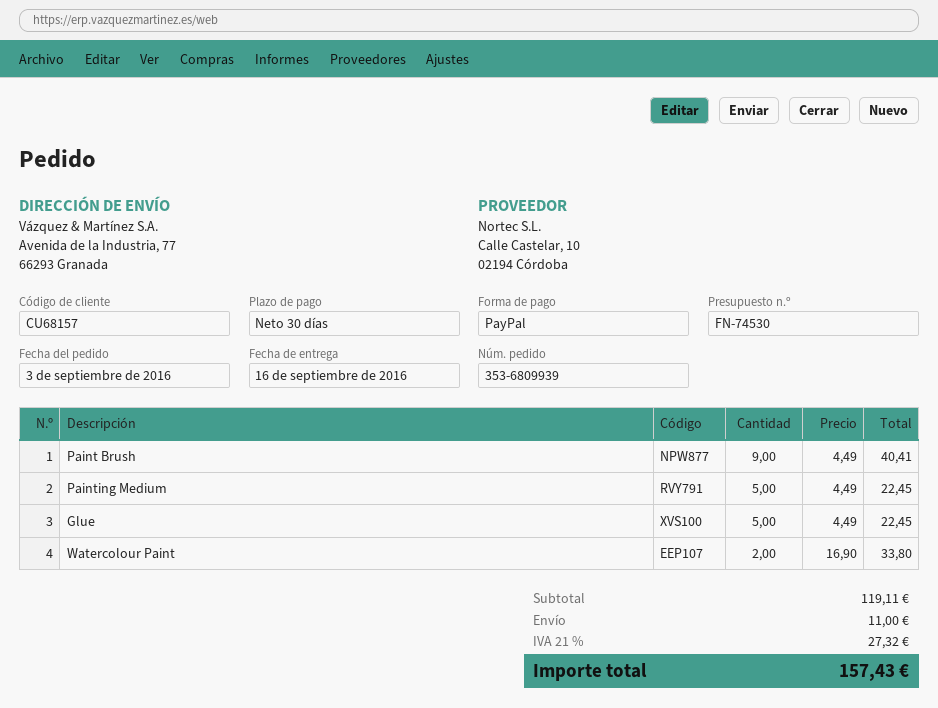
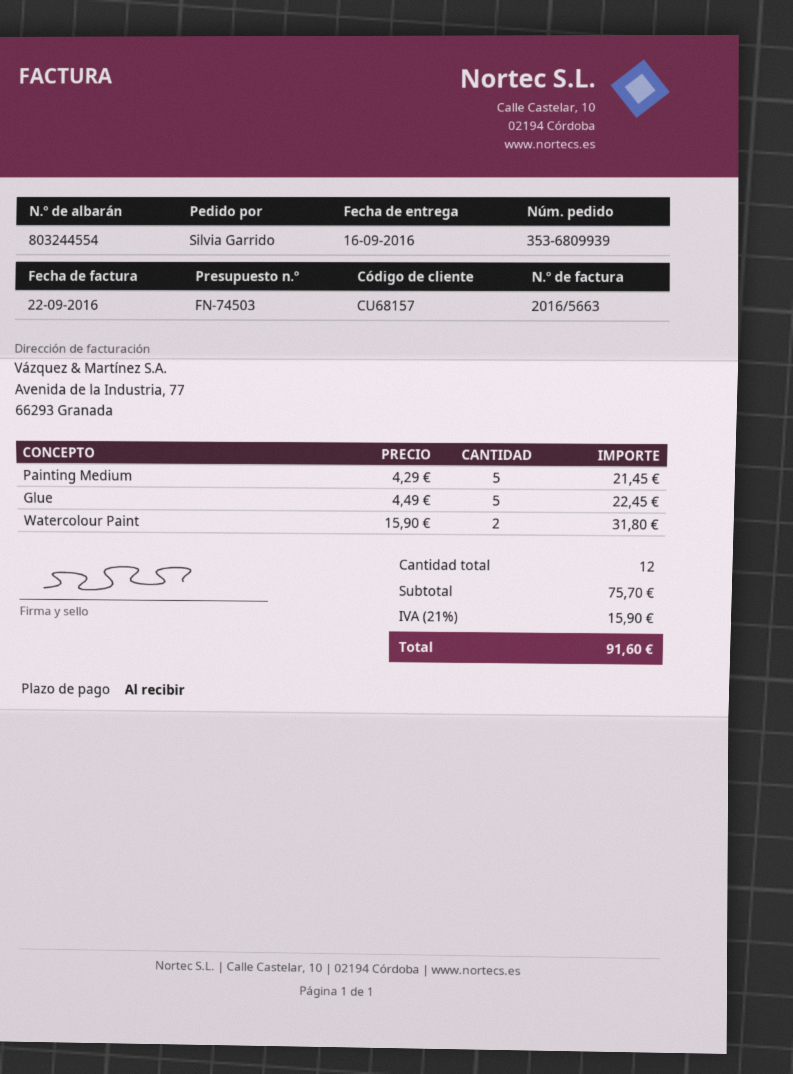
quote number: FN-74530 -> FN-74503
payment terms: 30 days -> on receipt
Paint Brush: 9 x 4.49 = 40.41 -> none
Painting Medium: 5 x 4.49 = 22.45 -> 5 x 4.29 = 21.45
Watercolour Paint: 2 x 16.90 = 33.80 -> 2 x 15.90 = 31.80
subtotal: 119.11 -> 75.70
shipping: 11.00 -> none
tax: 21% = 27.32 -> 21% = 15.90
total: 157.43 -> 91.60

